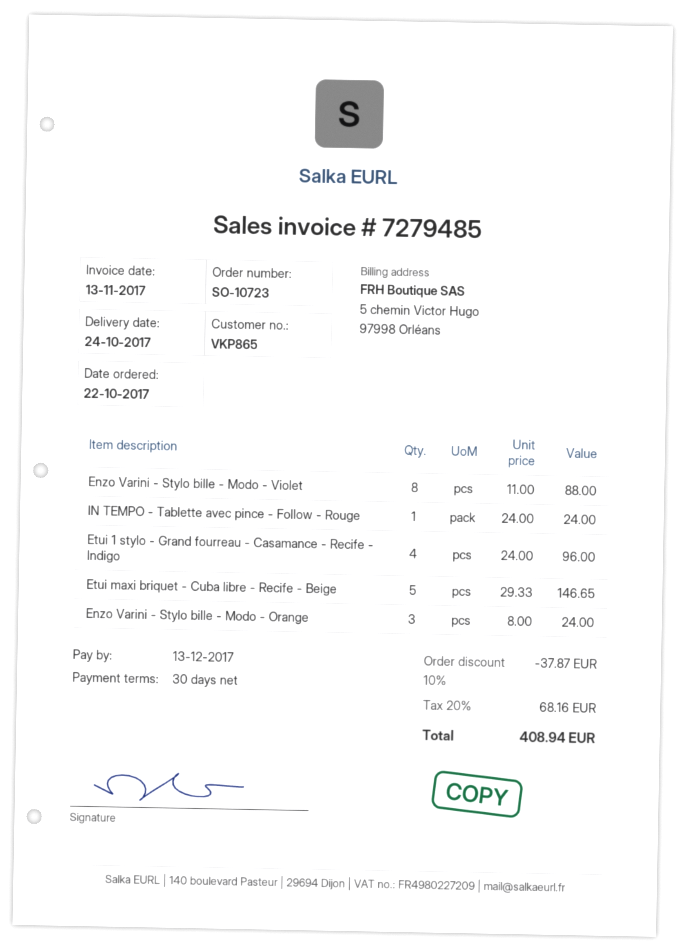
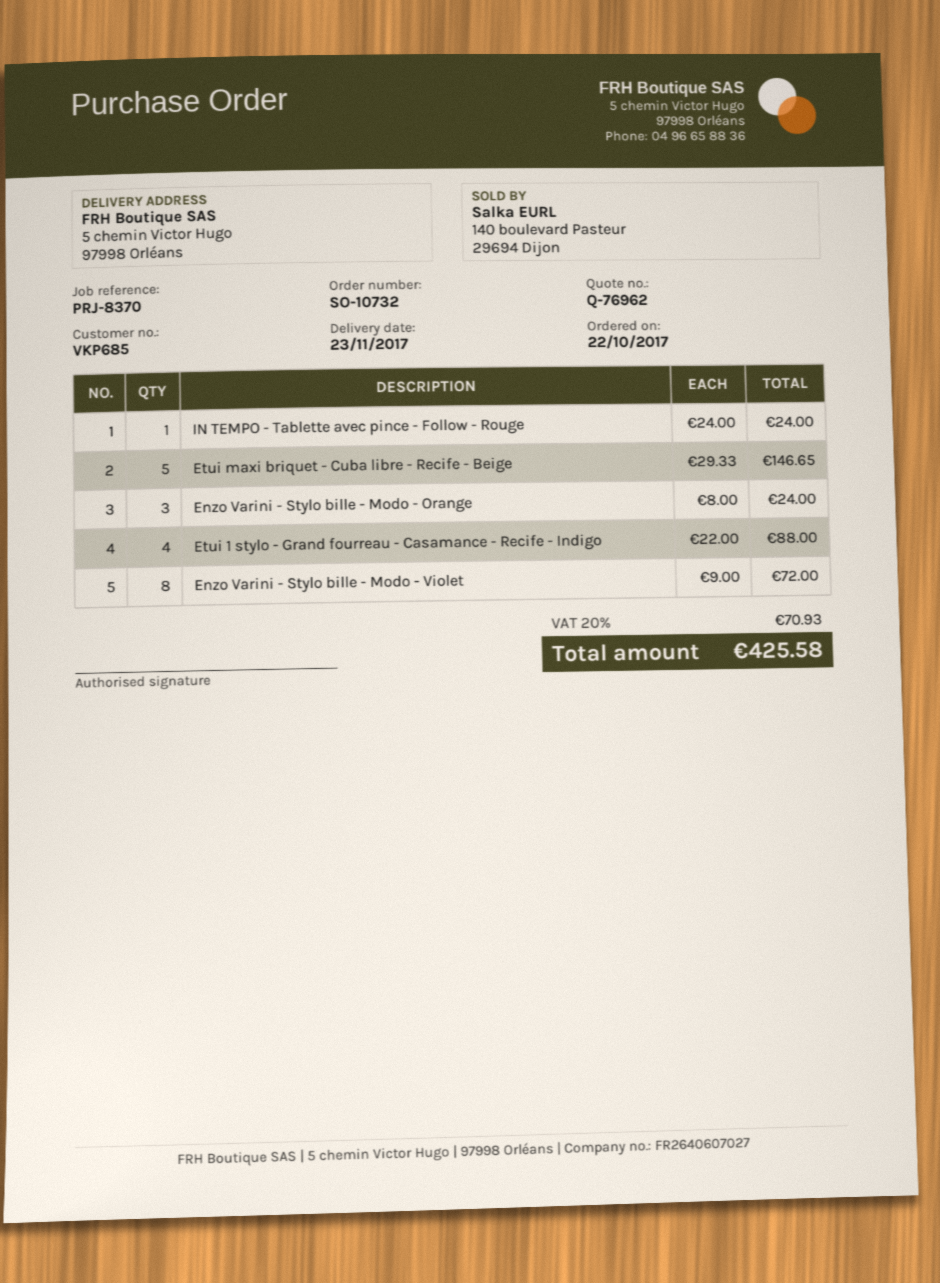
order number: SO-10723 -> SO-10732
delivery date: 2017-10-24 -> 2017-11-23
customer number: VKP865 -> VKP685
Enzo Varini - Stylo bille - Modo - Violet: 8 x 11.00 = 88.00 -> 8 x 9.00 = 72.00
Etui 1 stylo - Grand fourreau - Casamance - Recife - Indigo: 4 x 24.00 = 96.00 -> 4 x 22.00 = 88.00
discount: 10% = 37.87 -> none
tax: 20% = 68.16 -> 20% = 70.93
total: 408.94 -> 425.58

